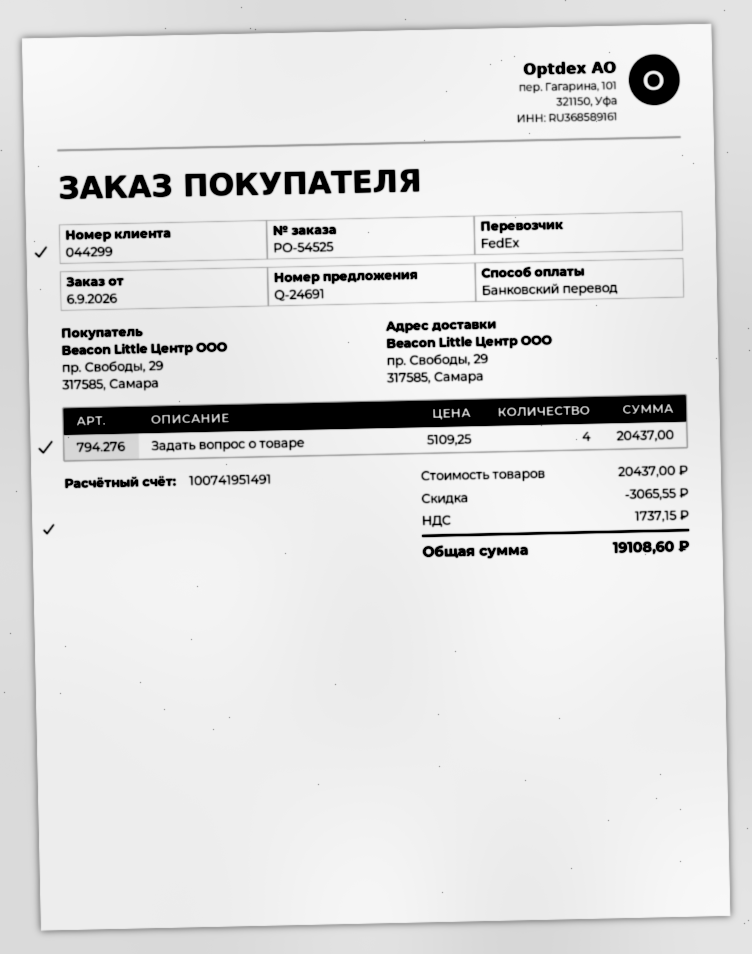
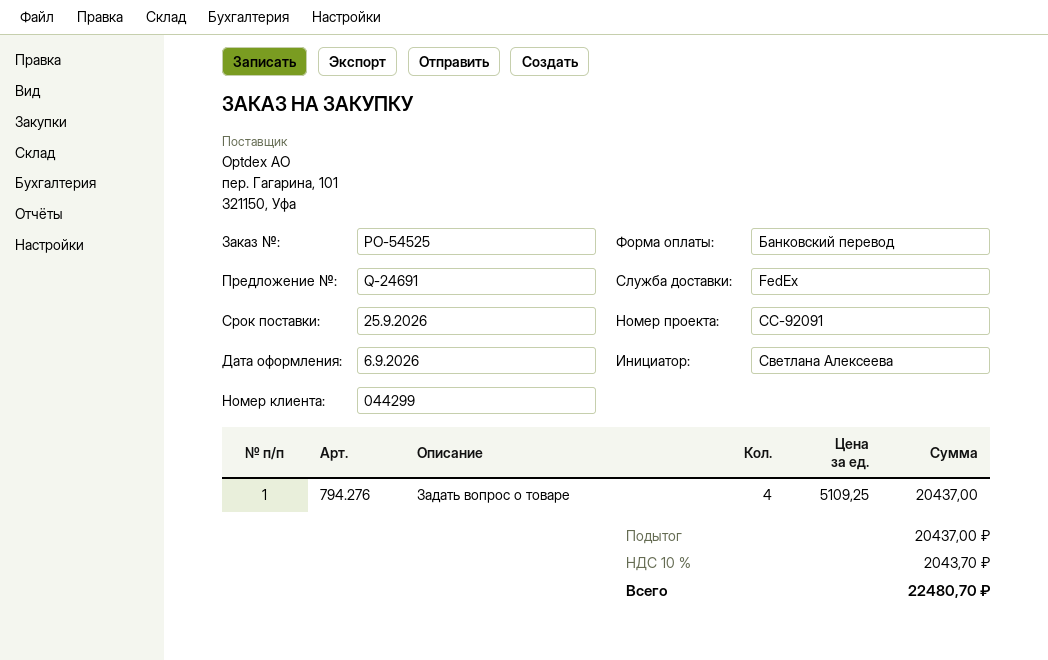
discount: 3065.55 -> none
tax: 1737.15 -> 2043.70
total: 19108.60 -> 22480.70

